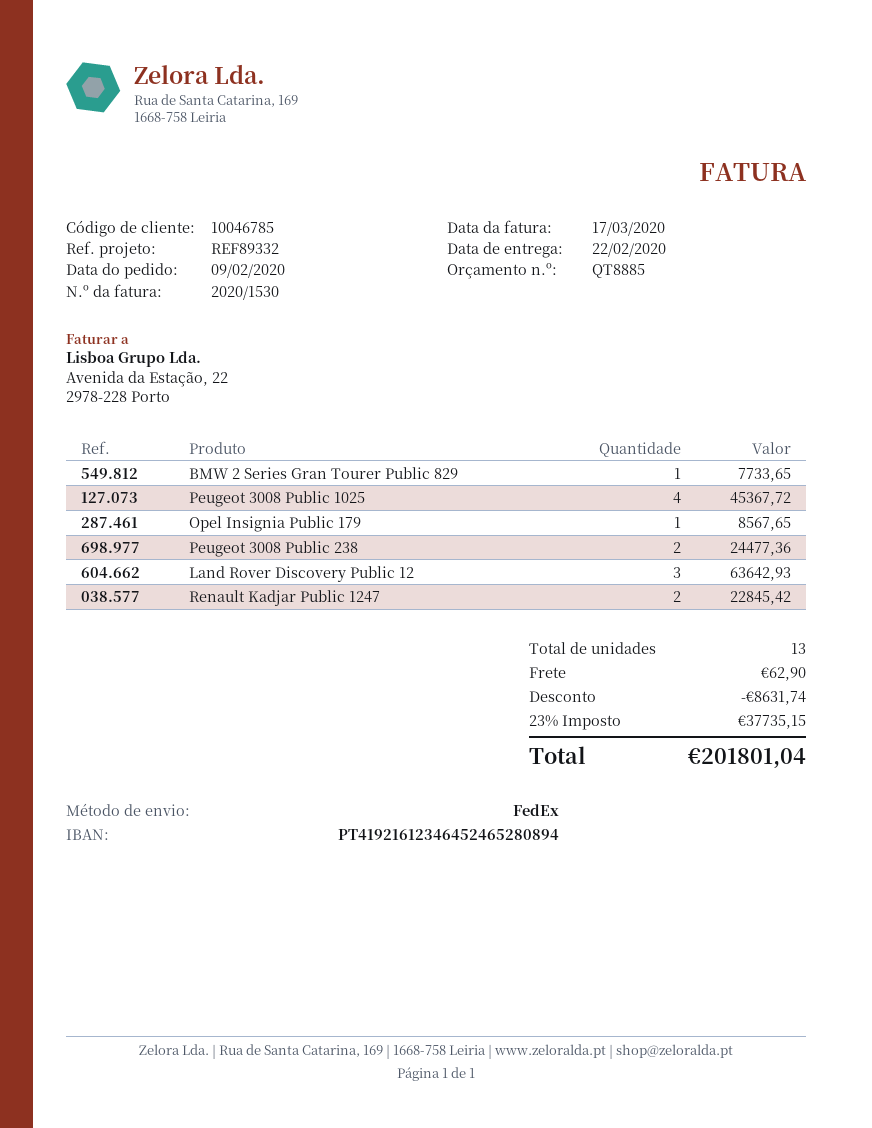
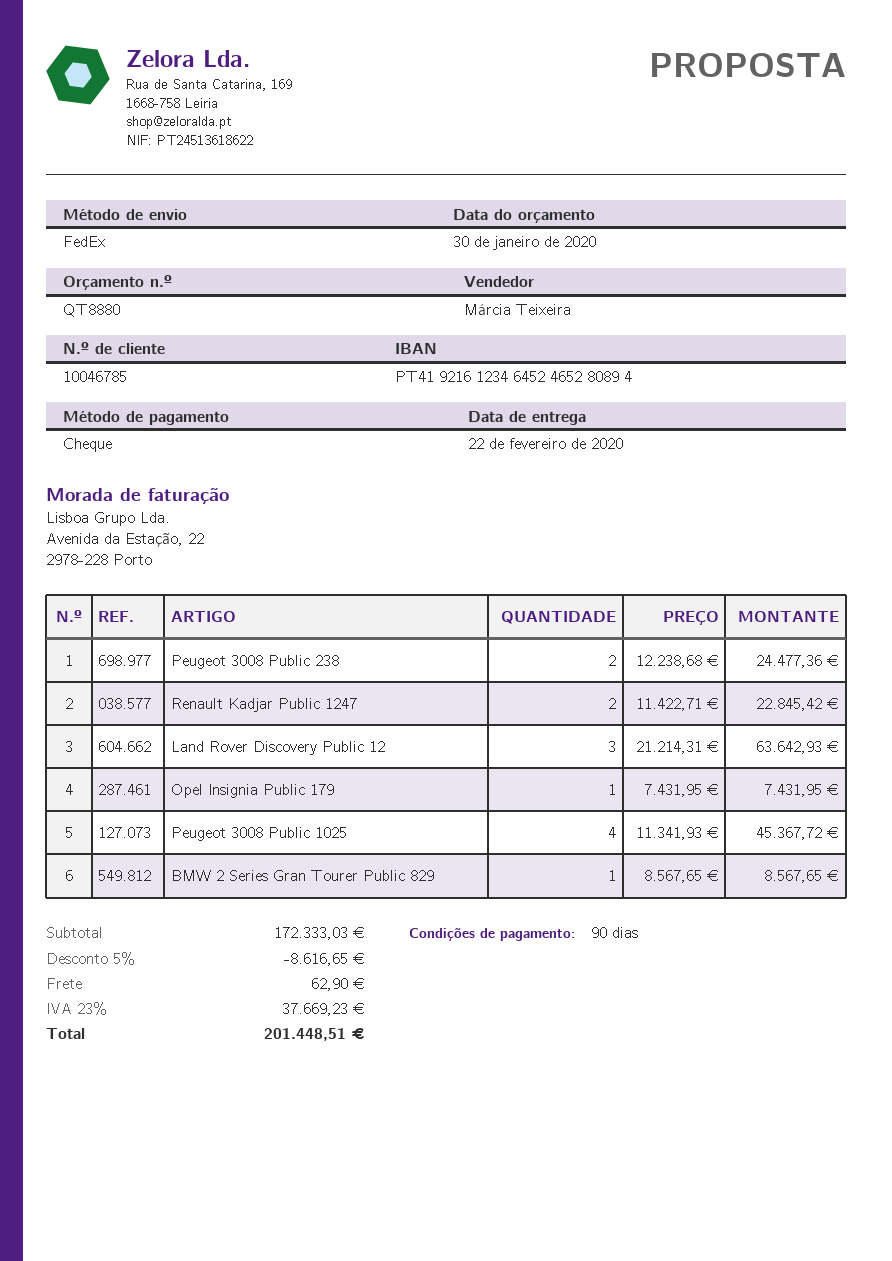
quote number: QT8885 -> QT8880
BMW 2 Series Gran Tourer Public 829: 1 for 7733.65 -> 1 for 8567.65
Opel Insignia Public 179: 1 for 8567.65 -> 1 for 7431.95
discount: 8631.74 -> 8616.65
tax: 23% = 37735.15 -> 23% = 37669.23
total: 201801.04 -> 201448.51

